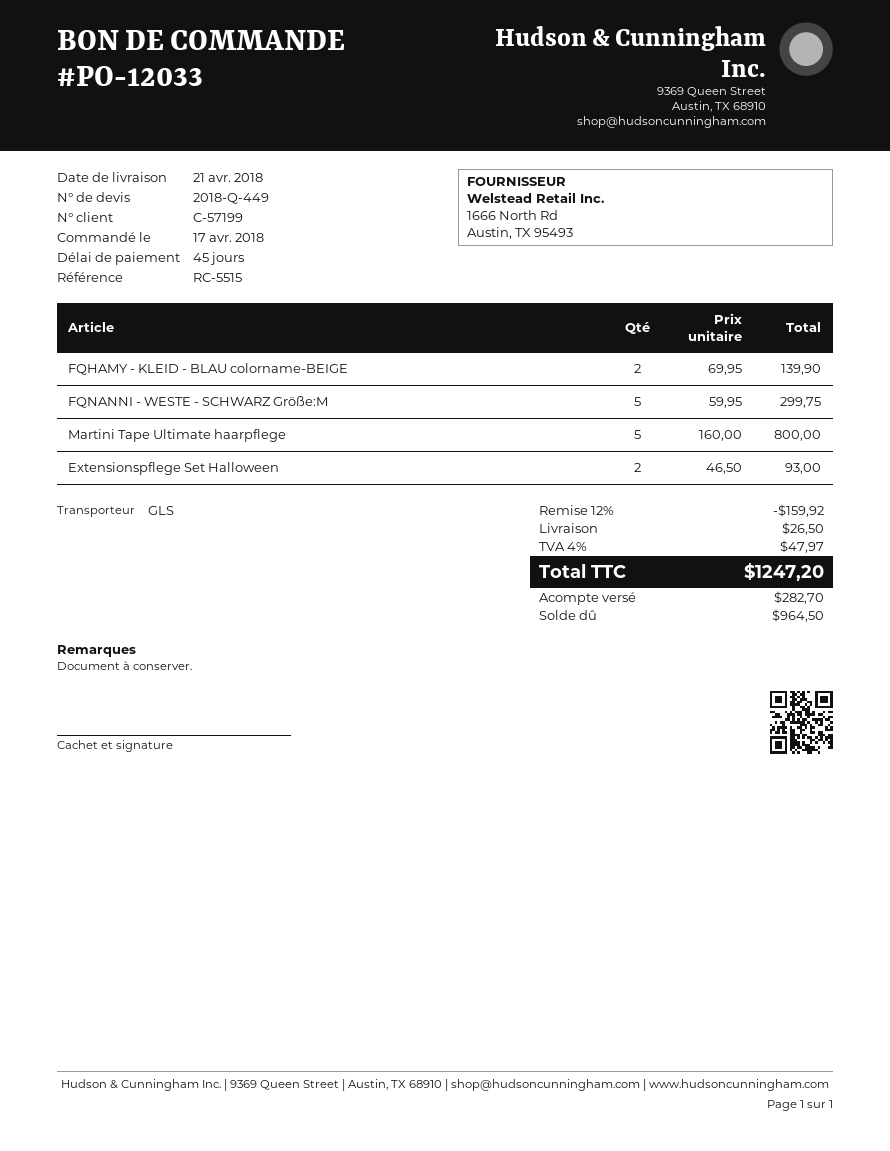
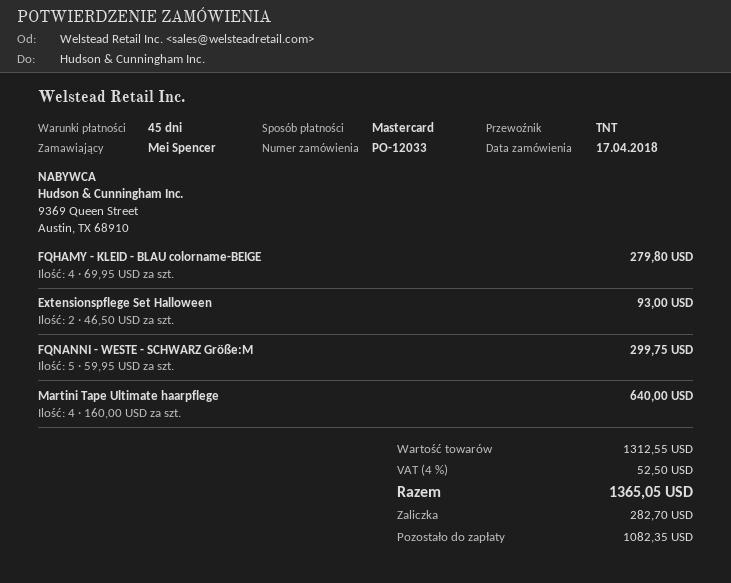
shipping method: GLS -> TNT
FQHAMY - KLEID - BLAU colorname-BEIGE: 2 x 69.95 = 139.90 -> 4 x 69.95 = 279.80
Martini Tape Ultimate haarpflege: 5 x 160.00 = 800.00 -> 4 x 160.00 = 640.00
discount: 12% = 159.92 -> none
shipping: 26.50 -> none
tax: 4% = 47.97 -> 4% = 52.50
total: 1247.20 -> 1365.05
balance: 964.50 -> 1082.35

